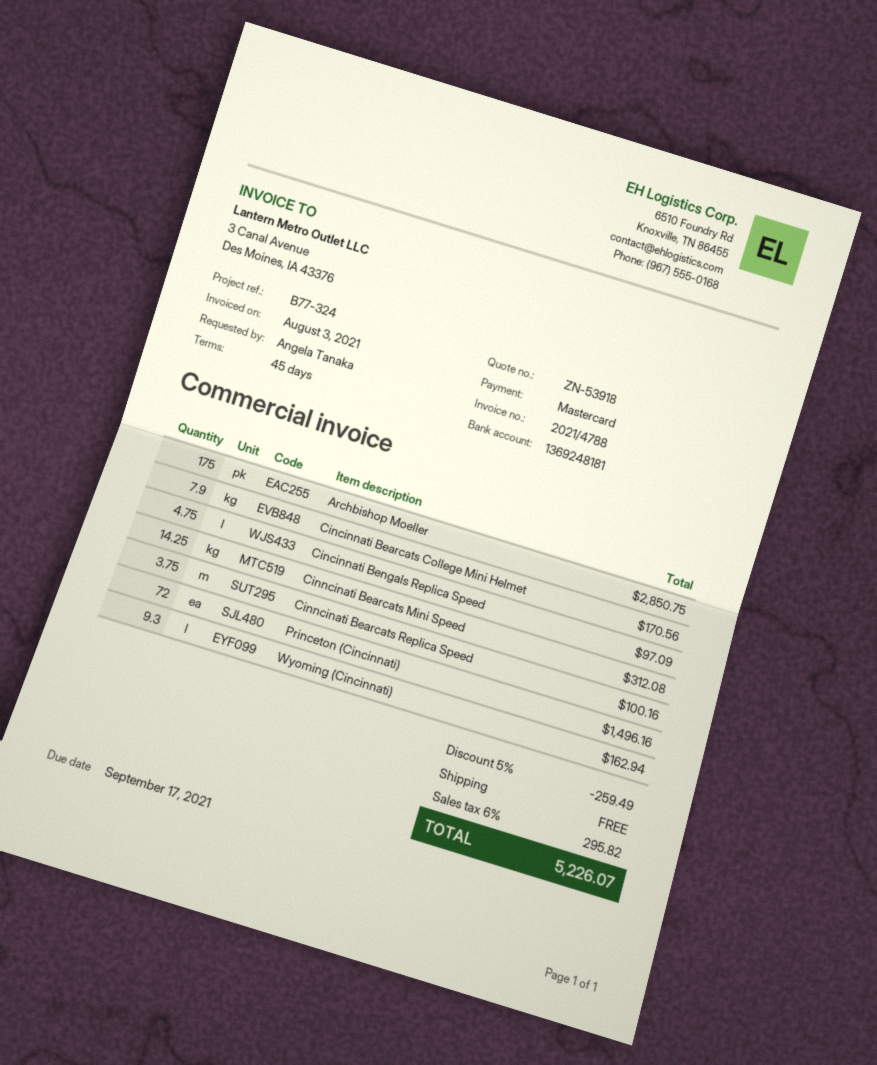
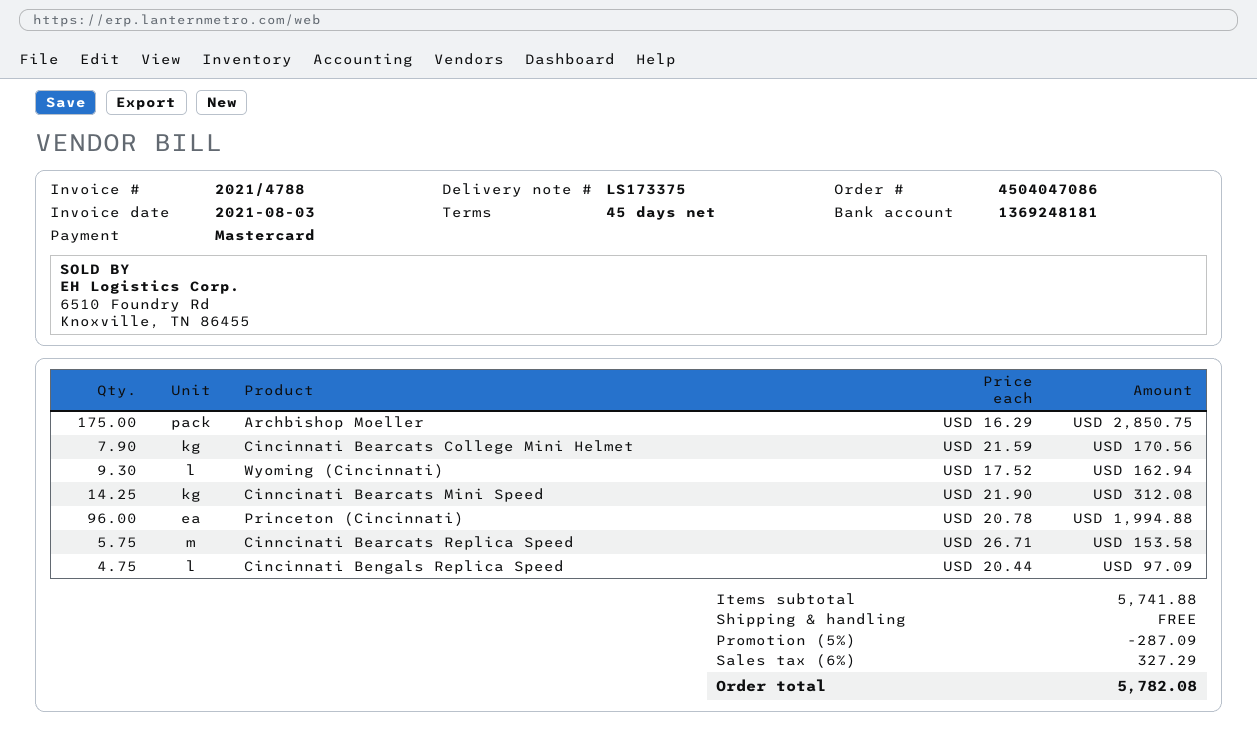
Cinncinati Bearcats Replica Speed: 3.75 for 100.16 -> 5.75 for 153.58
Princeton (Cincinnati): 72 for 1496.16 -> 96 for 1994.88
discount: 5% = 259.49 -> 5% = 287.09
tax: 6% = 295.82 -> 6% = 327.29
total: 5226.07 -> 5782.08

